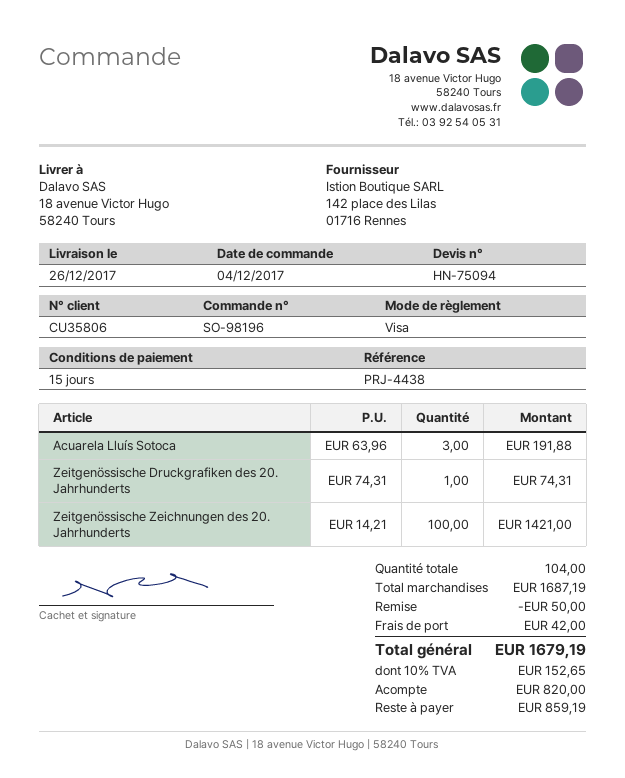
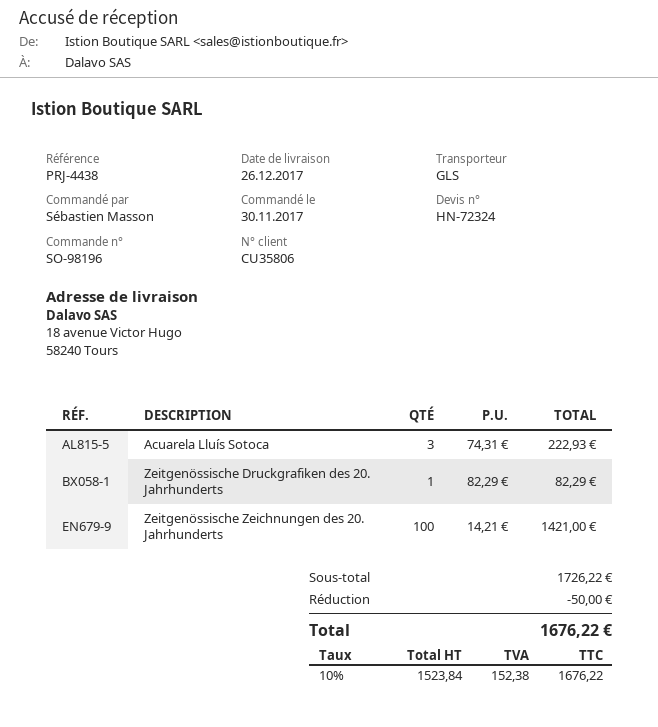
quote number: HN-75094 -> HN-72324
order date: 2017-12-04 -> 2017-11-30
Acuarela Lluís Sotoca: 3 x 63.96 = 191.88 -> 3 x 74.31 = 222.93
Zeitgenössische Druckgrafiken des 20. Jahrhunderts: 1 x 74.31 = 74.31 -> 1 x 82.29 = 82.29
subtotal: 1687.19 -> 1726.22
shipping: 42.00 -> none
tax: 10% = 152.65 -> 10% = 152.38
total: 1679.19 -> 1676.22

